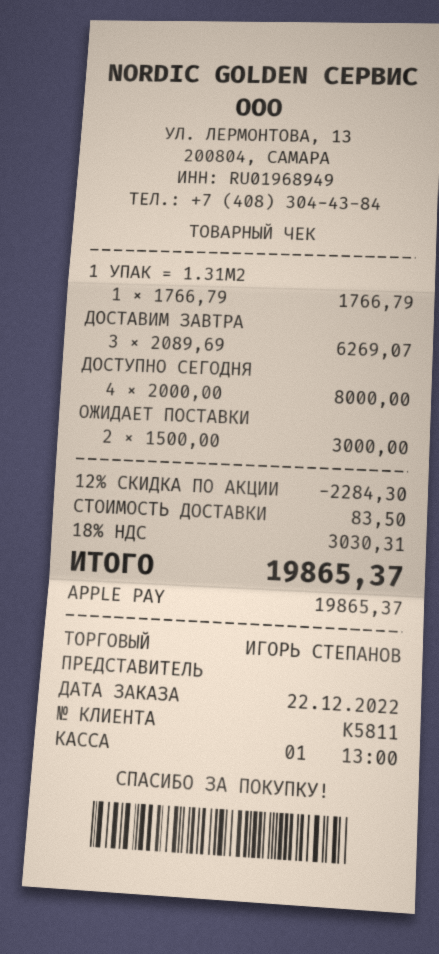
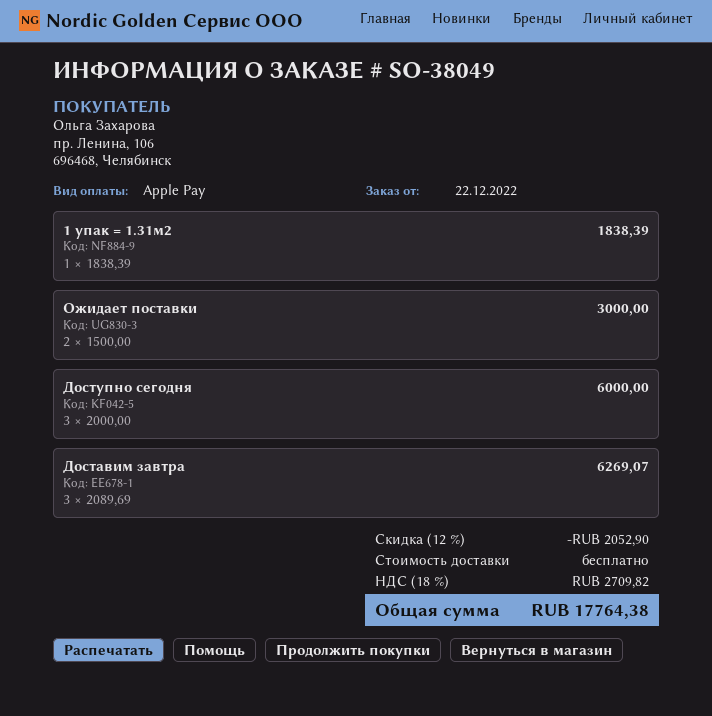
1 УПАК = 1.31М2: 1 x 1766.79 = 1766.79 -> 1 x 1838.39 = 1838.39
ДОСТУПНО СЕГОДНЯ: 4 x 2000.00 = 8000.00 -> 3 x 2000.00 = 6000.00
discount: 12% = 2284.30 -> 12% = 2052.90
shipping: 83.50 -> 0.00
tax: 18% = 3030.31 -> 18% = 2709.82
total: 19865.37 -> 17764.38

